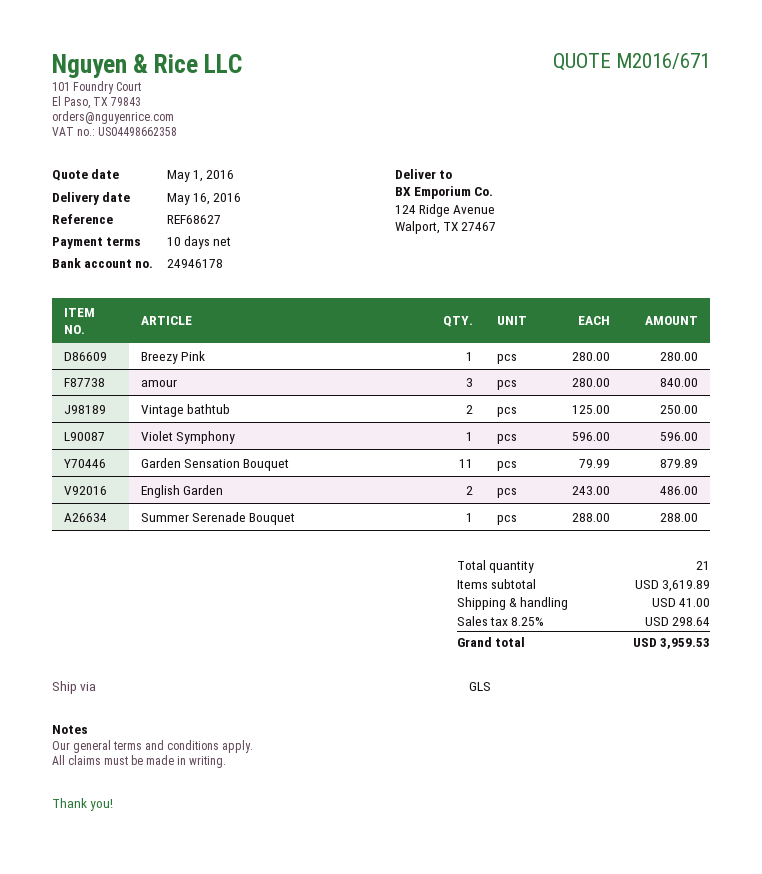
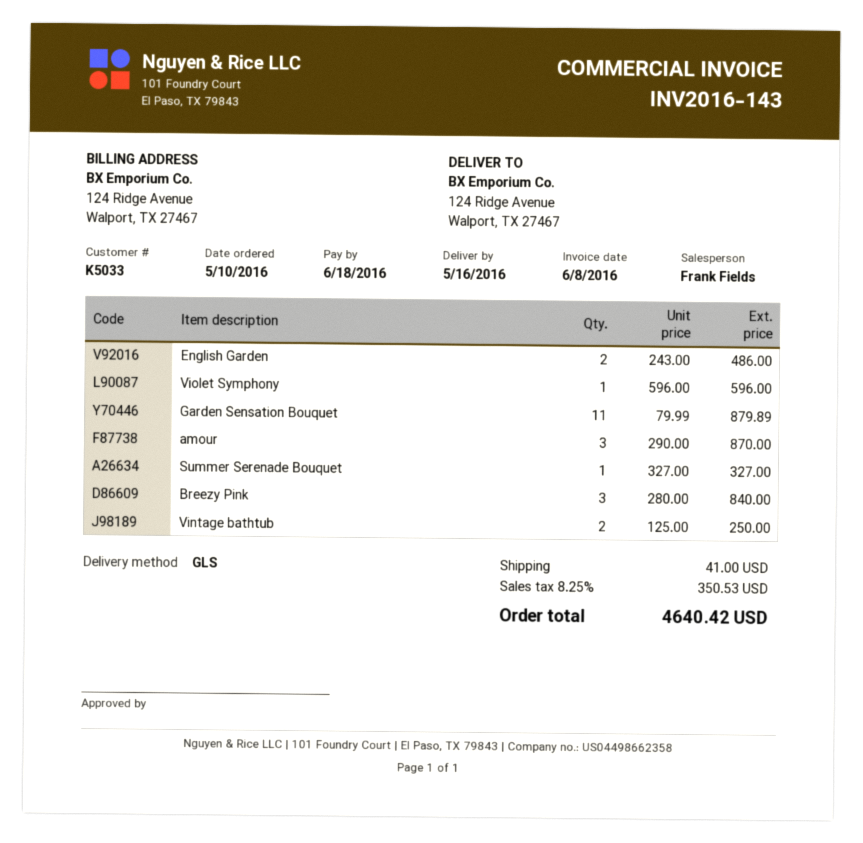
Breezy Pink: 1 x 280.00 = 280.00 -> 3 x 280.00 = 840.00
amour: 3 x 280.00 = 840.00 -> 3 x 290.00 = 870.00
Summer Serenade Bouquet: 1 x 288.00 = 288.00 -> 1 x 327.00 = 327.00
tax: 8.25% = 298.64 -> 8.25% = 350.53
total: 3959.53 -> 4640.42

